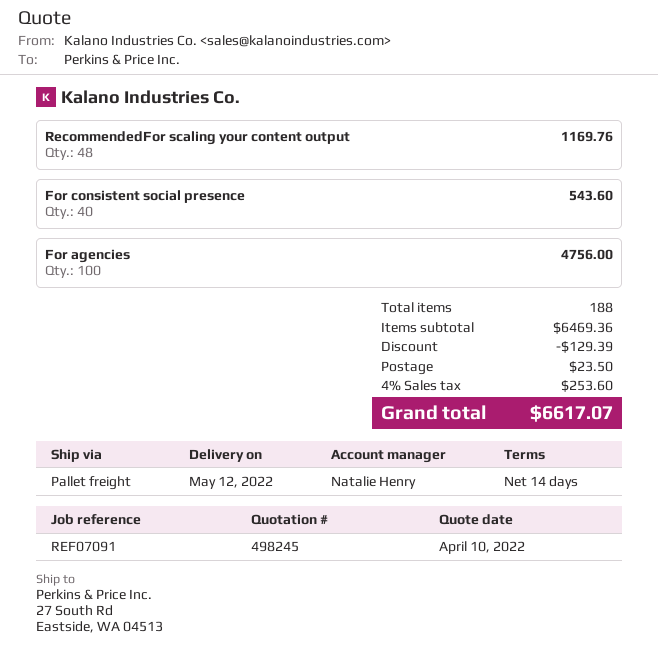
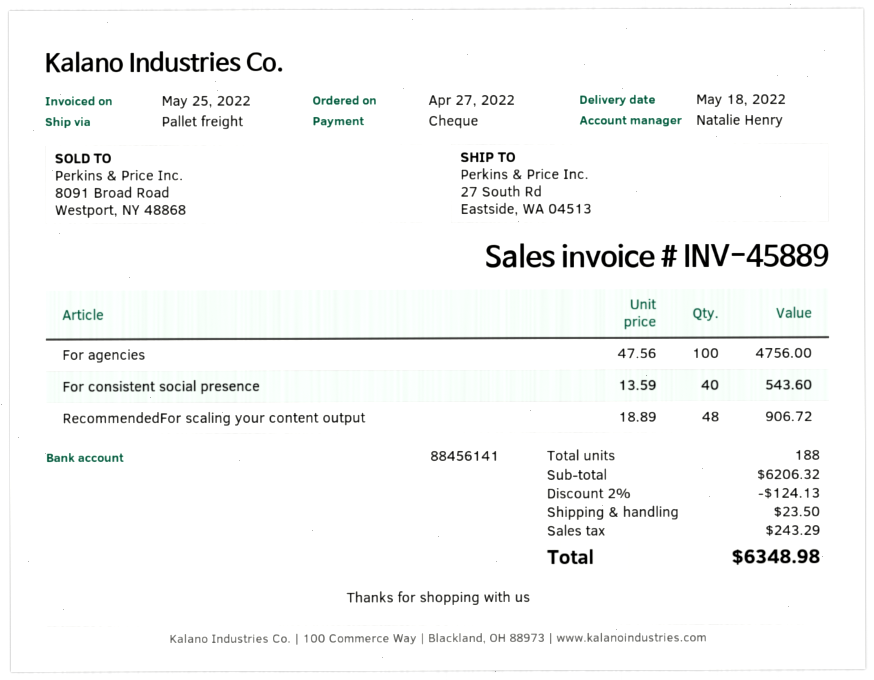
delivery date: 2022-05-12 -> 2022-05-18
RecommendedFor scaling your content output: 48 for 1169.76 -> 48 for 906.72
subtotal: 6469.36 -> 6206.32
discount: 129.39 -> 124.13
tax: 253.60 -> 243.29
total: 6617.07 -> 6348.98

